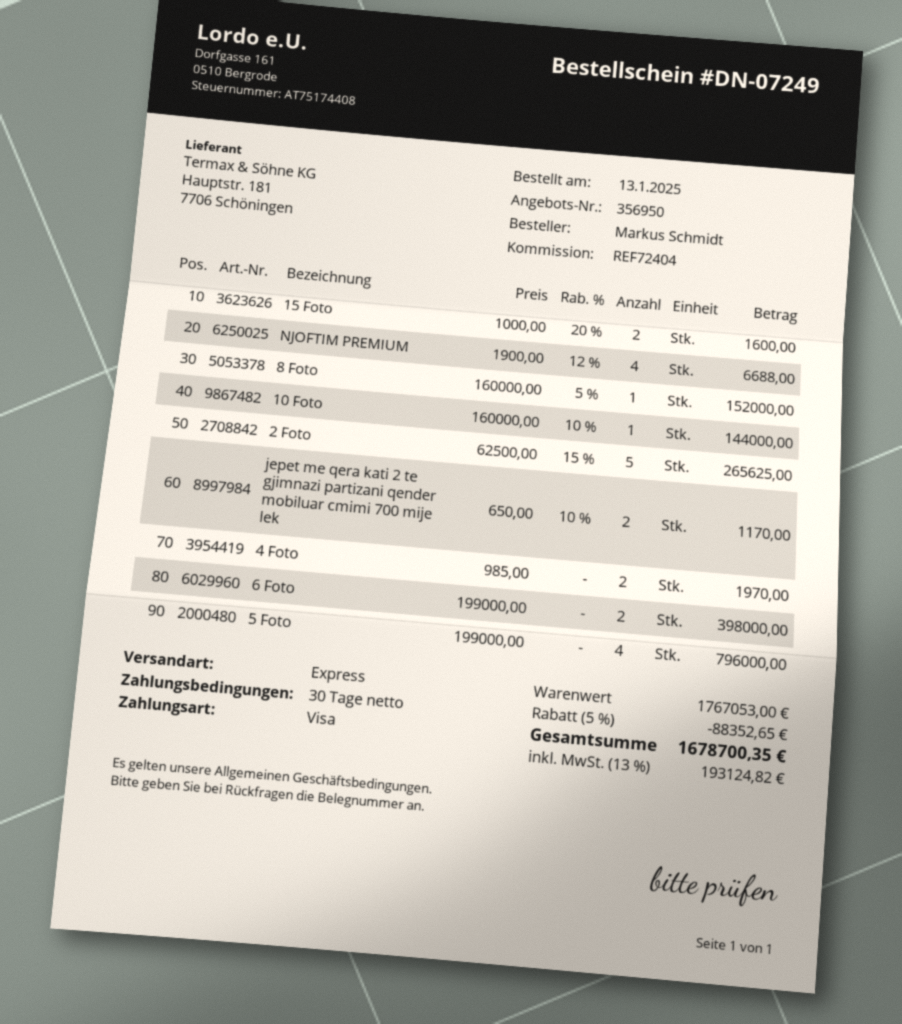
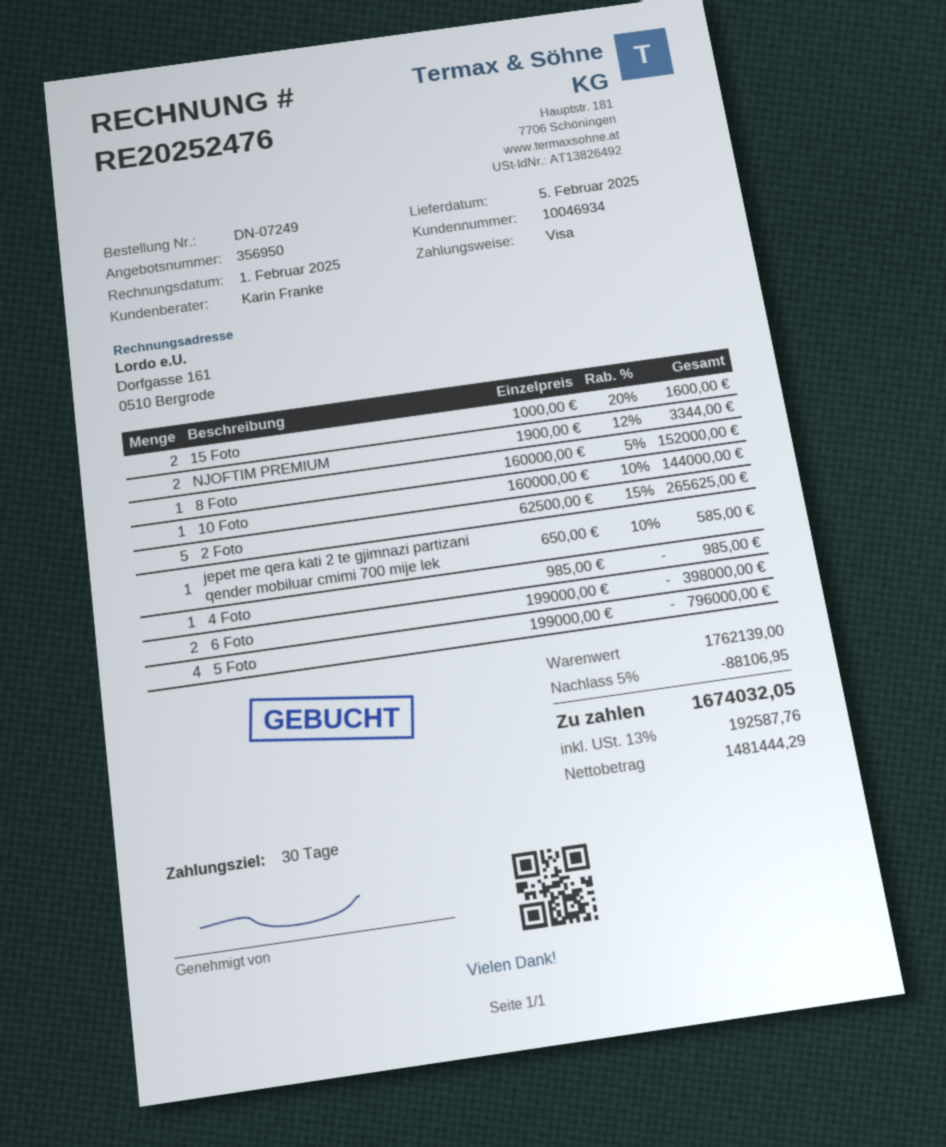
NJOFTIM PREMIUM: 4 x 1900.00 - 12% = 6688.00 -> 2 x 1900.00 - 12% = 3344.00
jepet me qera kati 2 te gjimnazi partizani qender mobiluar cmimi 700 mije lek: 2 x 650.00 - 10% = 1170.00 -> 1 x 650.00 - 10% = 585.00
4 Foto: 2 x 985.00 = 1970.00 -> 1 x 985.00 = 985.00
subtotal: 1767053.00 -> 1762139.00
discount: 5% = 88352.65 -> 5% = 88106.95
tax: 13% = 193124.82 -> 13% = 192587.76
total: 1678700.35 -> 1674032.05

